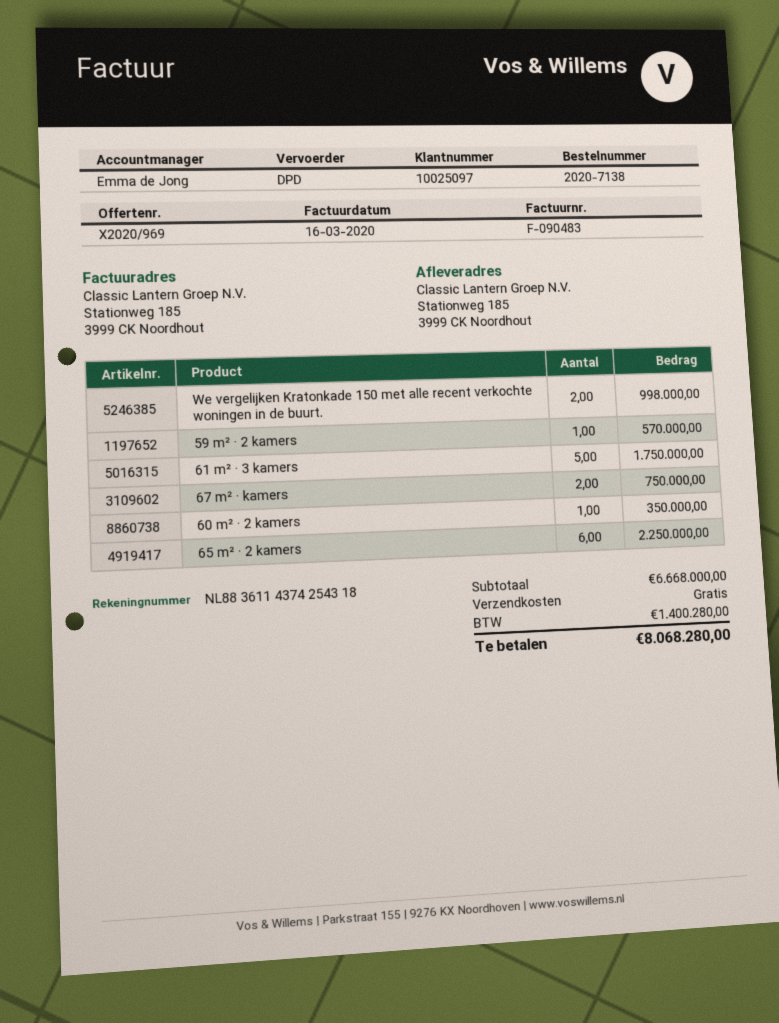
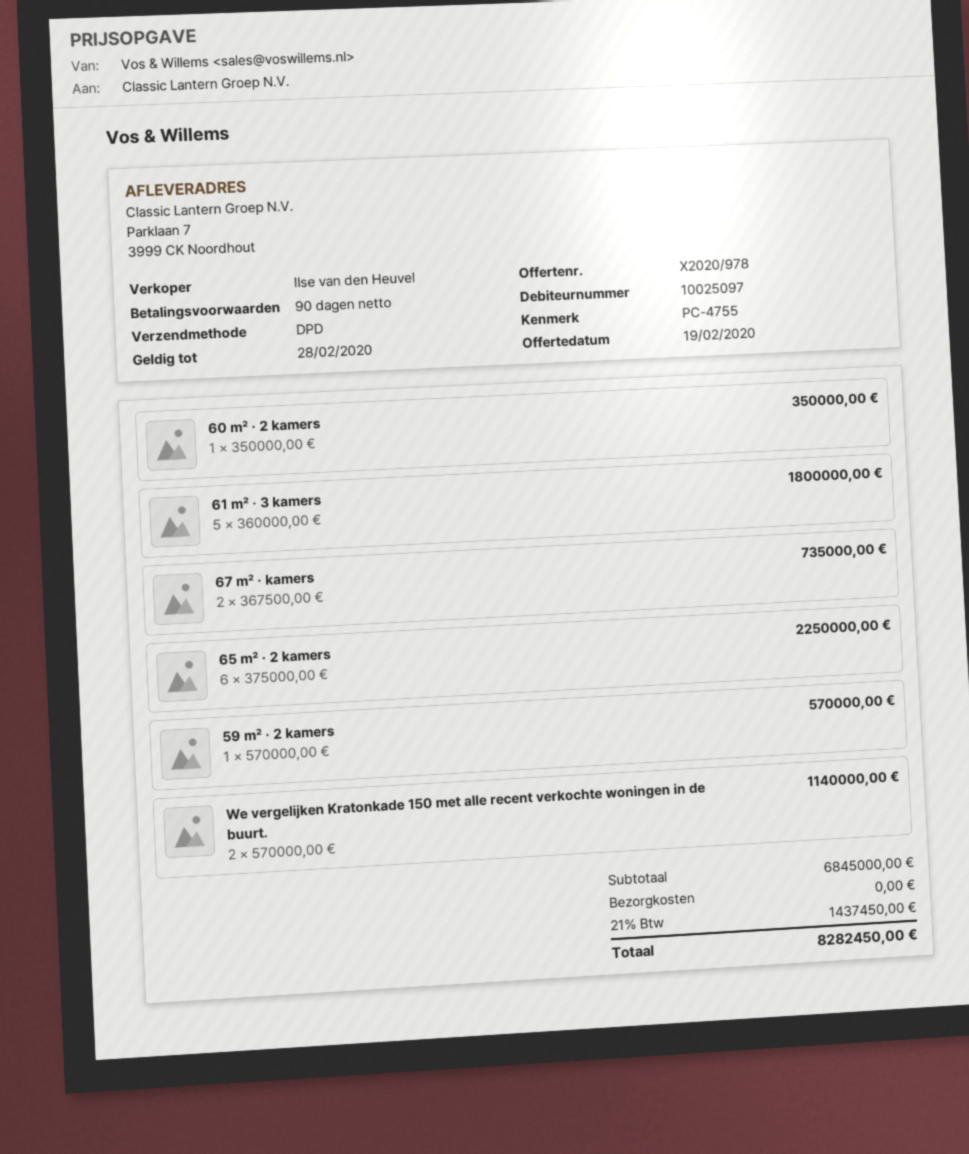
quote number: X2020/969 -> X2020/978
sales rep: Emma de Jong -> Ilse van den Heuvel
ship to: Stationweg 185, 3999 CK Noordhout -> Parklaan 7, 3999 CK Noordhout
We vergelijken Kratonkade 150 met alle recent verkochte woningen in de buurt.: 2 for 998000.00 -> 2 for 1140000.00
61 m² · 3 kamers: 5 for 1750000.00 -> 5 for 1800000.00
67 m² · kamers: 2 for 750000.00 -> 2 for 735000.00
subtotal: 6668000.00 -> 6845000.00
tax: 1400280.00 -> 1437450.00
total: 8068280.00 -> 8282450.00

